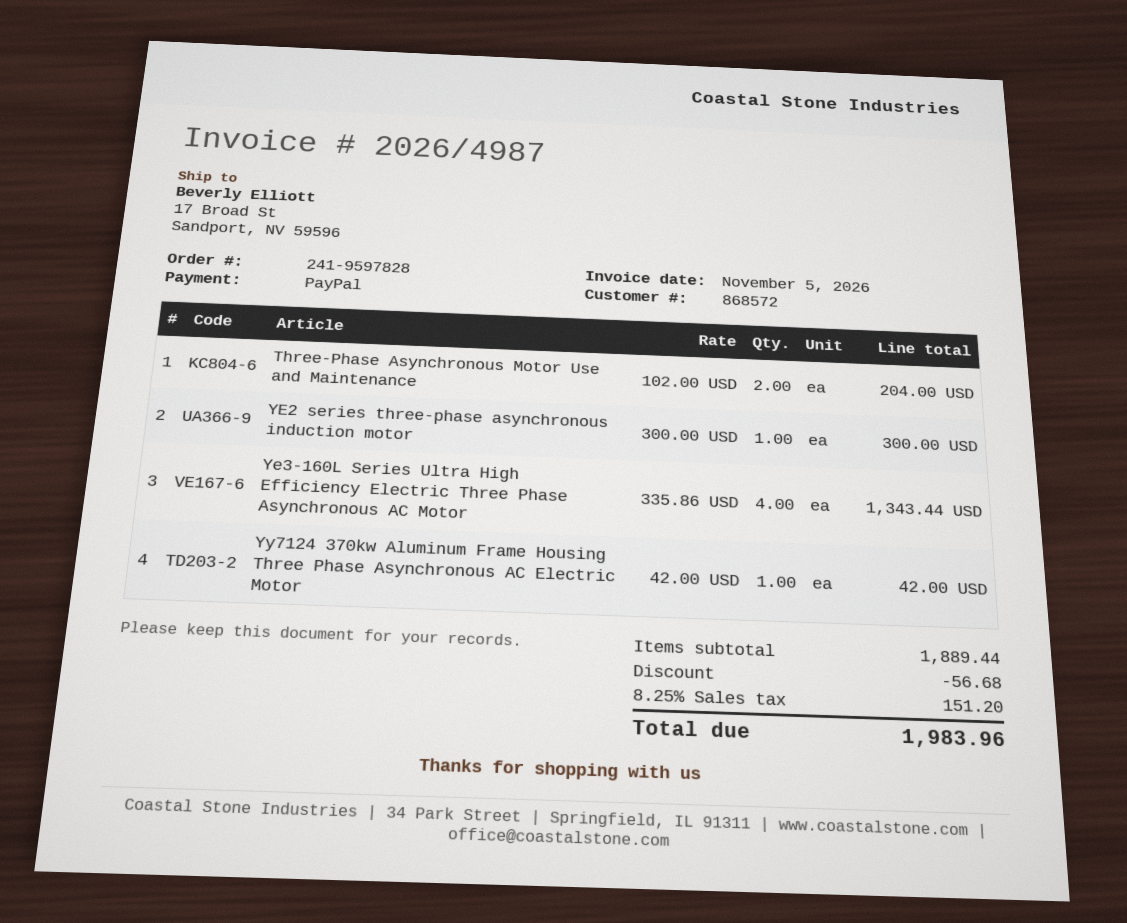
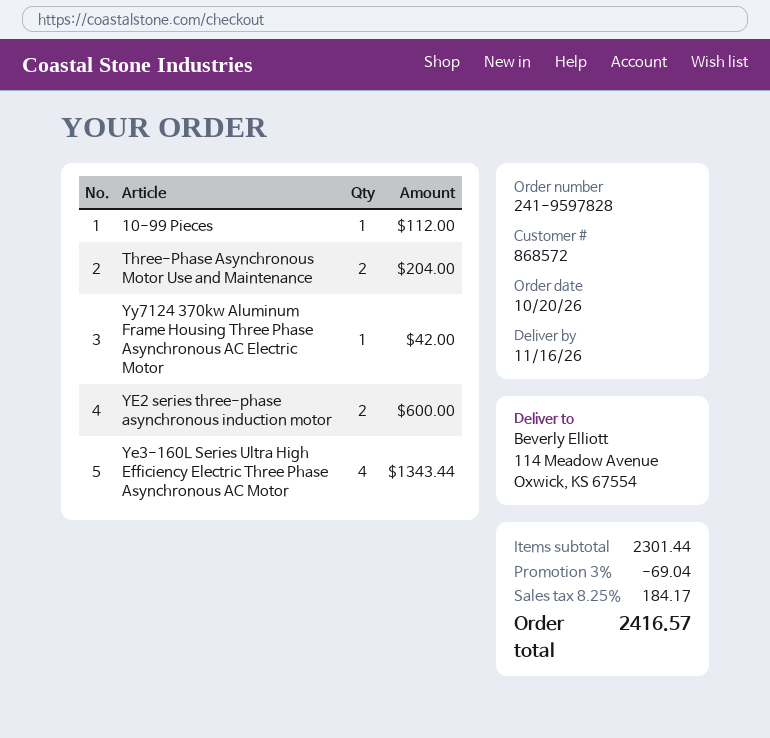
ship to: 17 Broad St, Sandport, NV 59596 -> 114 Meadow Avenue, Oxwick, KS 67554
YE2 series three-phase asynchronous induction motor: 1 for 300.00 -> 2 for 600.00
10-99 Pieces: none -> 1 for 112.00
subtotal: 1889.44 -> 2301.44
discount: 56.68 -> 69.04
tax: 8.25% = 151.20 -> 8.25% = 184.17
total: 1983.96 -> 2416.57

